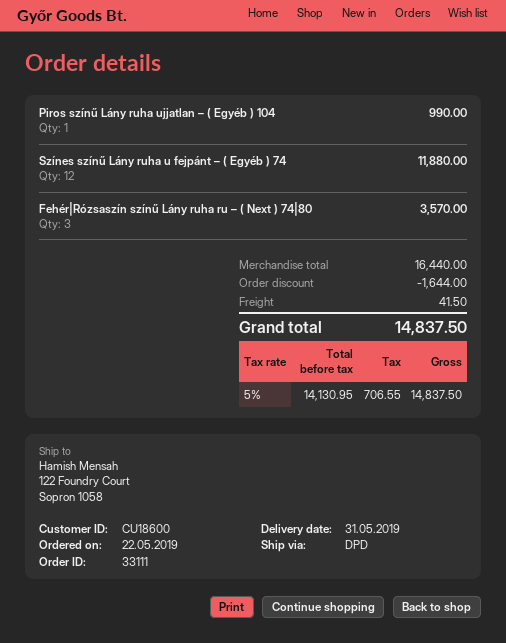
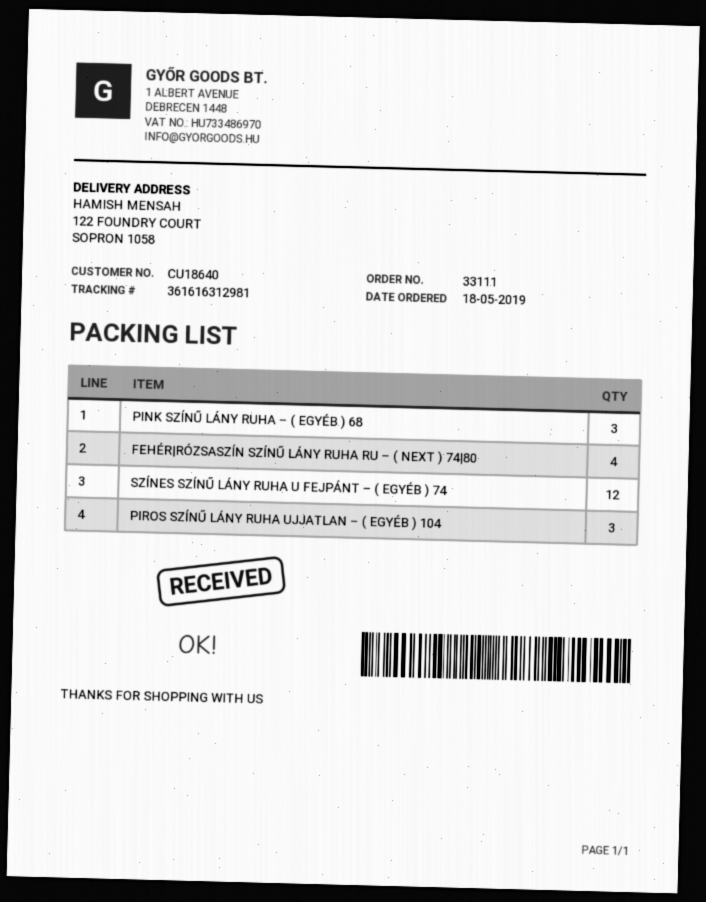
order date: 2019-05-22 -> 2019-05-18
customer number: CU18600 -> CU18640
Piros színű Lány ruha ujjatlan – ( Egyéb ) 104: 1 -> 3
Fehér|Rózsaszín színű Lány ruha ru – ( Next ) 74|80: 3 -> 4
PINK SZÍNŰ LÁNY RUHA – ( EGYÉB ) 68: none -> 3

